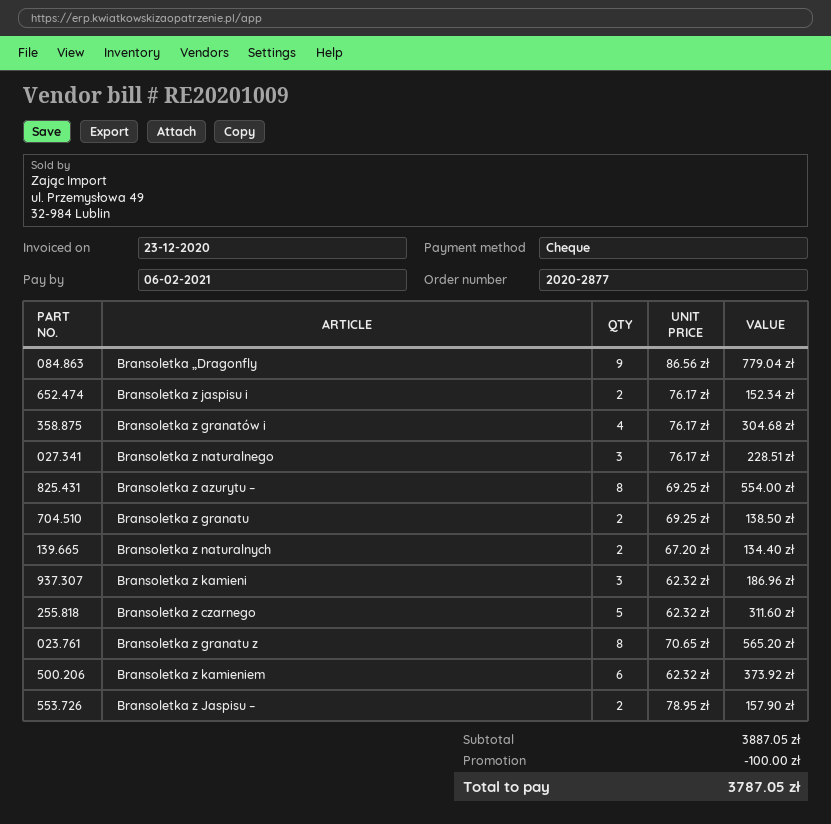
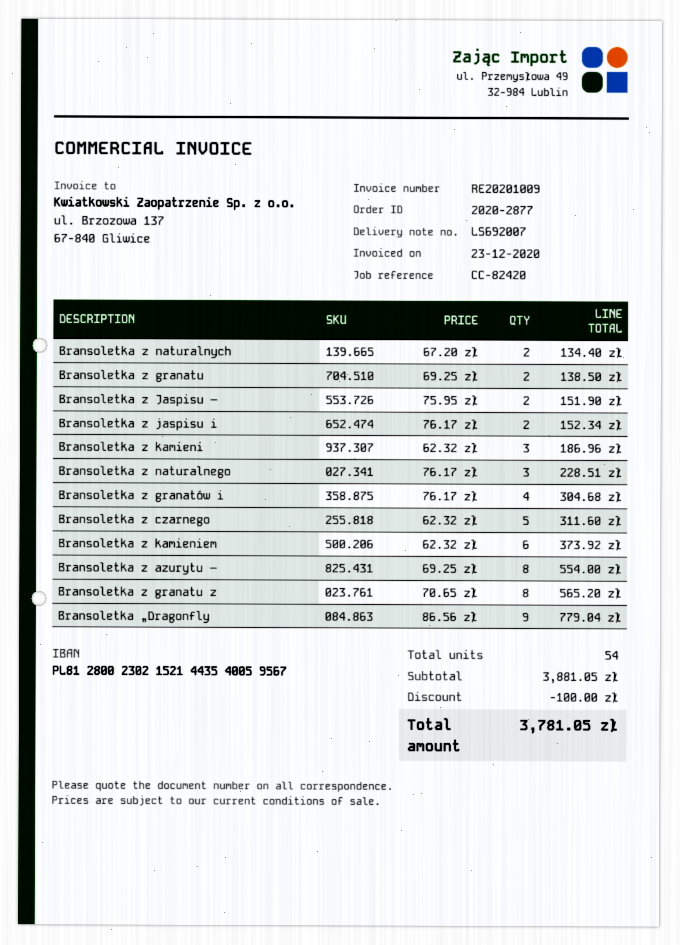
Bransoletka z Jaspisu –: 2 x 78.95 = 157.90 -> 2 x 75.95 = 151.90
subtotal: 3887.05 -> 3881.05
total: 3787.05 -> 3781.05

